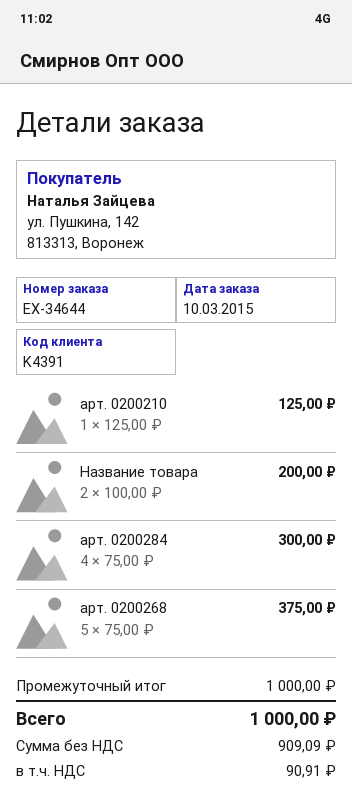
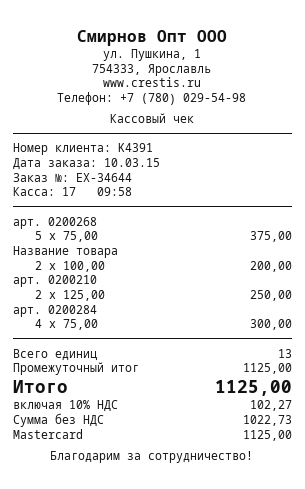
арт. 0200210: 1 x 125.00 = 125.00 -> 2 x 125.00 = 250.00
subtotal: 1000.00 -> 1125.00
net: 909.09 -> 1022.73
tax: 90.91 -> 102.27
total: 1000.00 -> 1125.00

